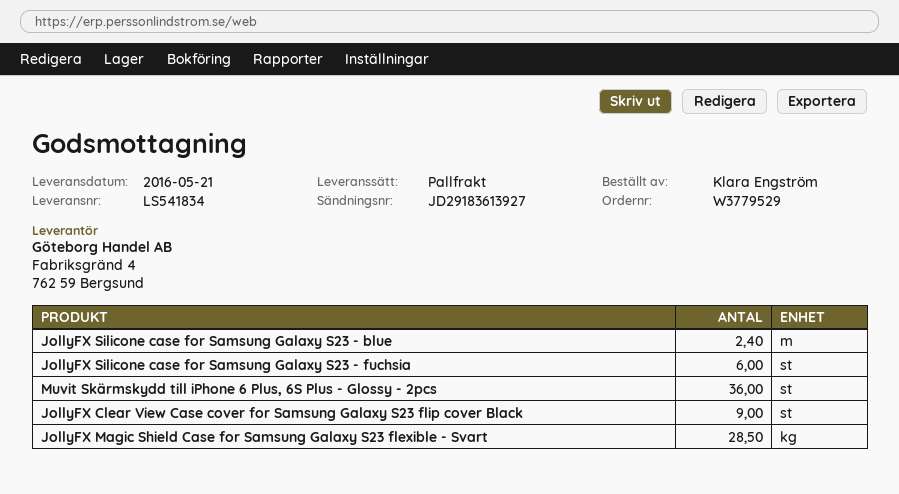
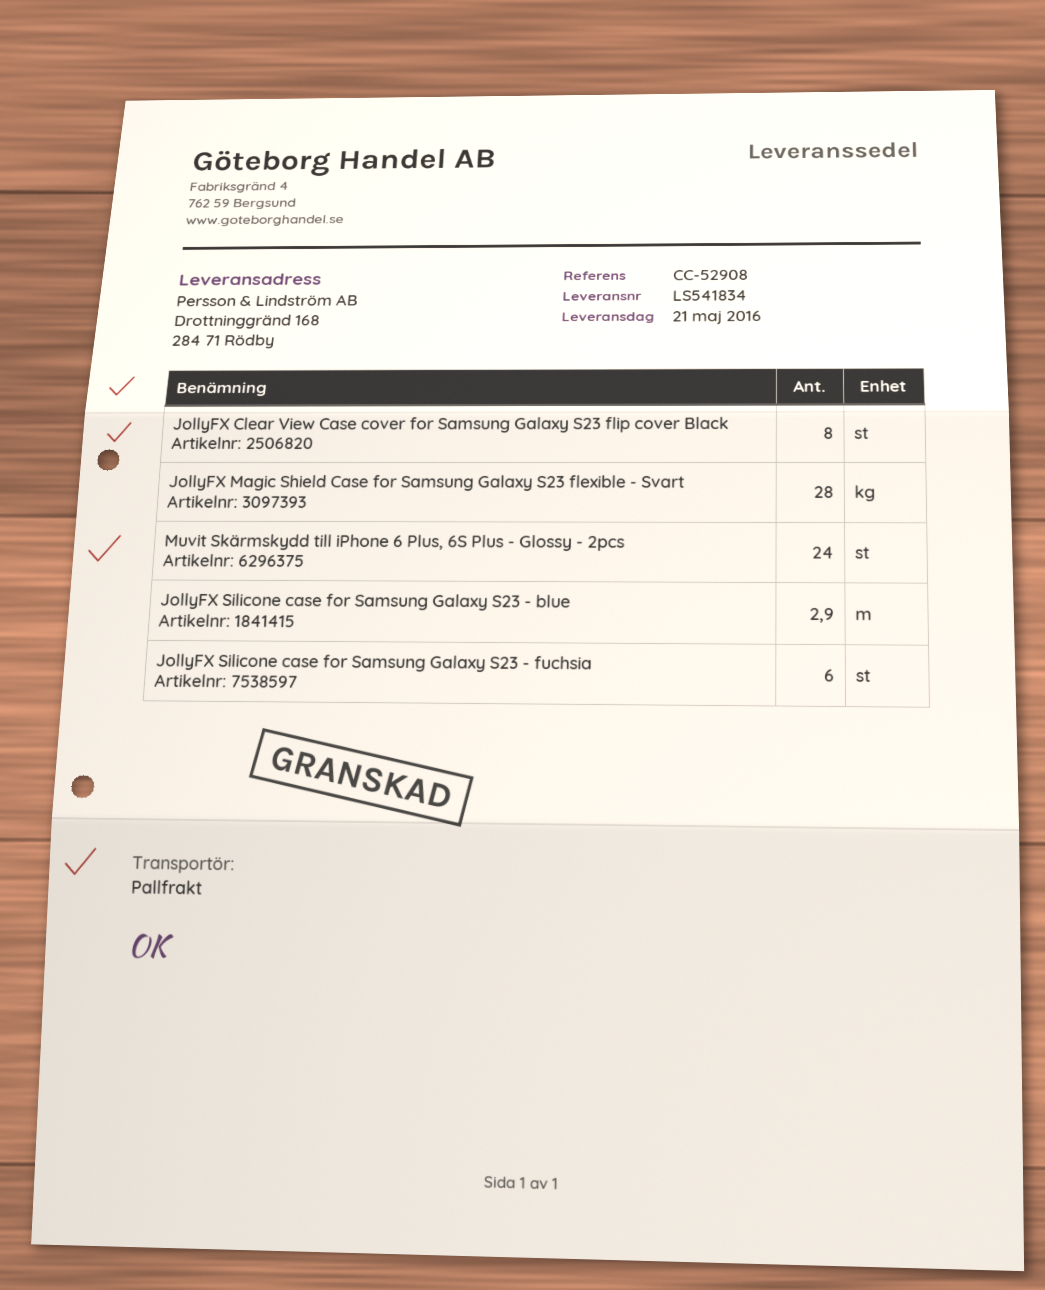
JollyFX Silicone case for Samsung Galaxy S23 - blue: 2.4 -> 2.9
Muvit Skärmskydd till iPhone 6 Plus, 6S Plus - Glossy - 2pcs: 36 -> 24
JollyFX Clear View Case cover for Samsung Galaxy S23 flip cover Black: 9 -> 8
JollyFX Magic Shield Case for Samsung Galaxy S23 flexible - Svart: 28.5 -> 28

